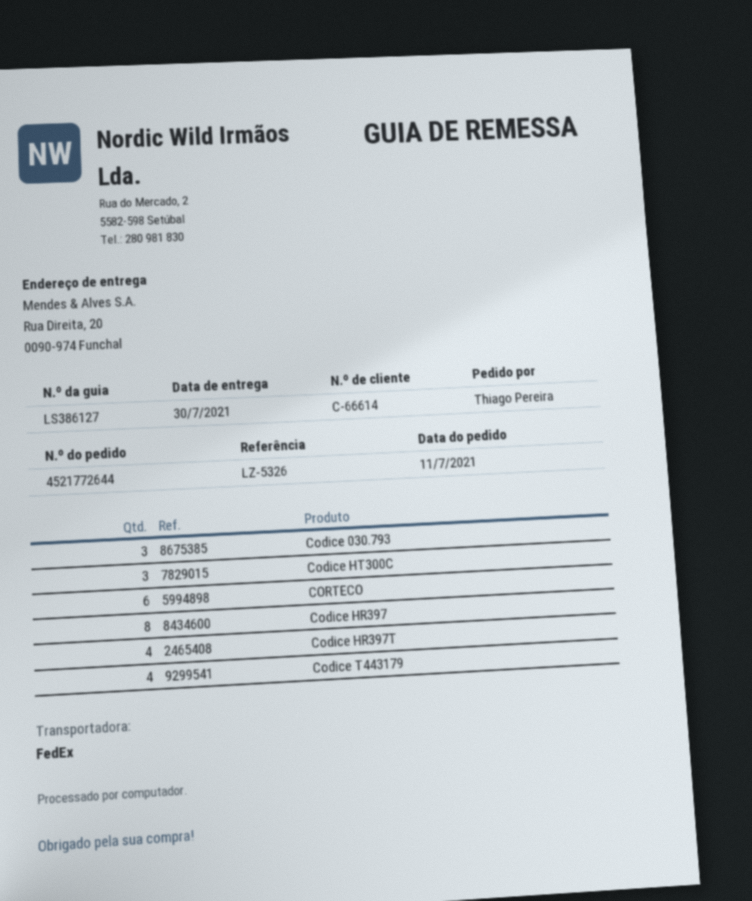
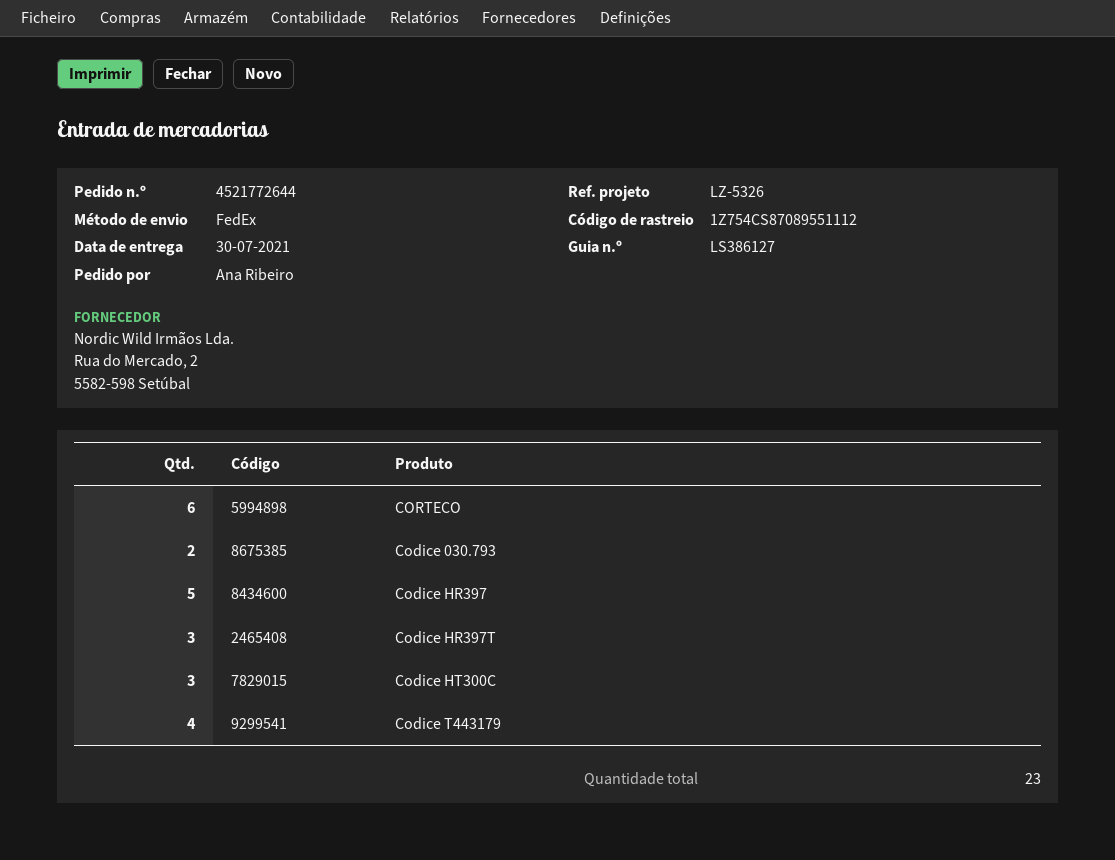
ordered by: Thiago Pereira -> Ana Ribeiro
Codice 030.793: 3 -> 2
Codice HR397: 8 -> 5
Codice HR397T: 4 -> 3

